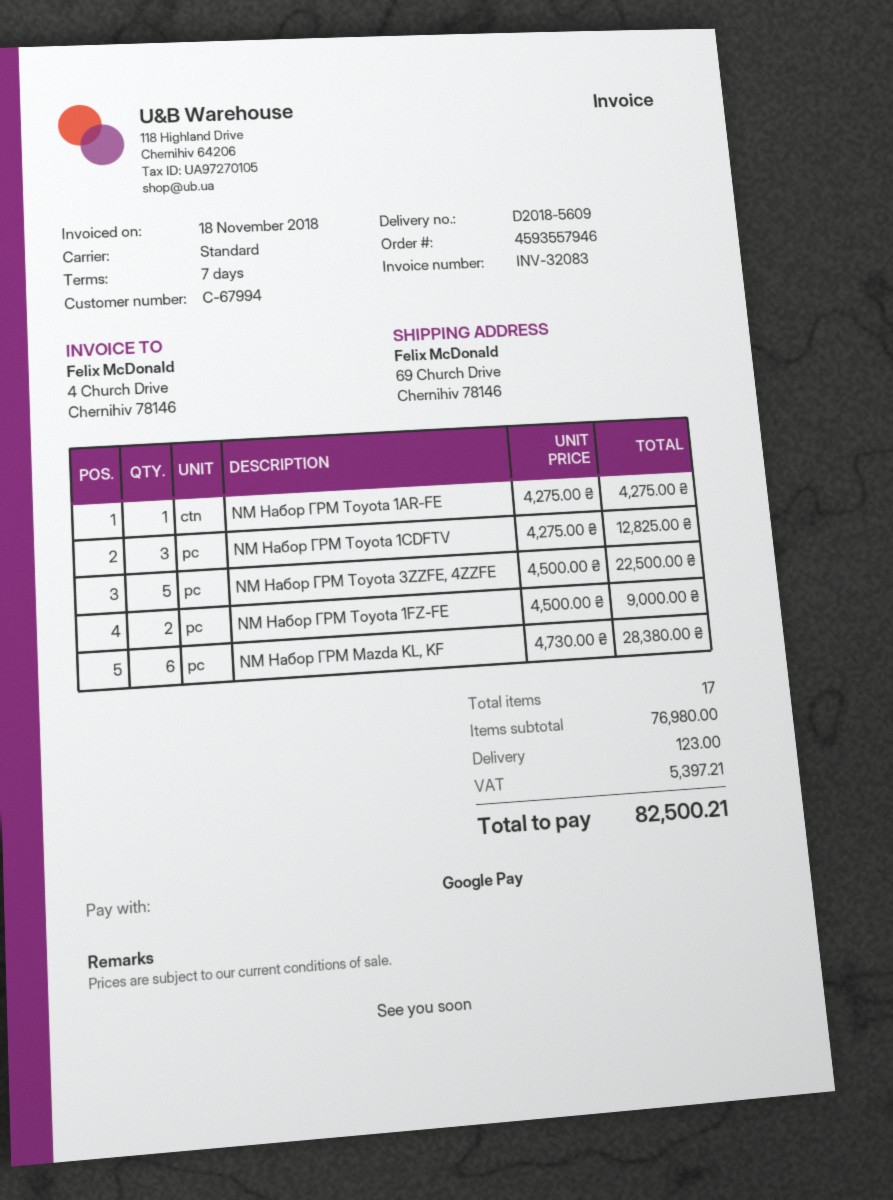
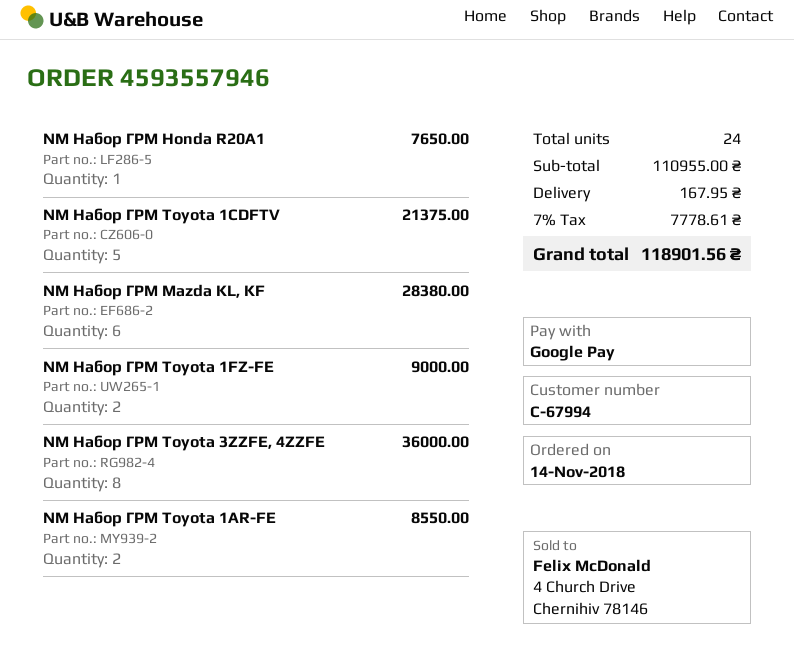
NM Набор ГРМ Toyota 1AR-FE: 1 for 4275.00 -> 2 for 8550.00
NM Набор ГРМ Toyota 1CDFTV: 3 for 12825.00 -> 5 for 21375.00
NM Набор ГРМ Toyota 3ZZFE, 4ZZFE: 5 for 22500.00 -> 8 for 36000.00
NM Набор ГРМ Honda R20A1: none -> 1 for 7650.00
total quantity: 17 -> 24
subtotal: 76980.00 -> 110955.00
shipping: 123.00 -> 167.95
tax: 5397.21 -> 7778.61
total: 82500.21 -> 118901.56

